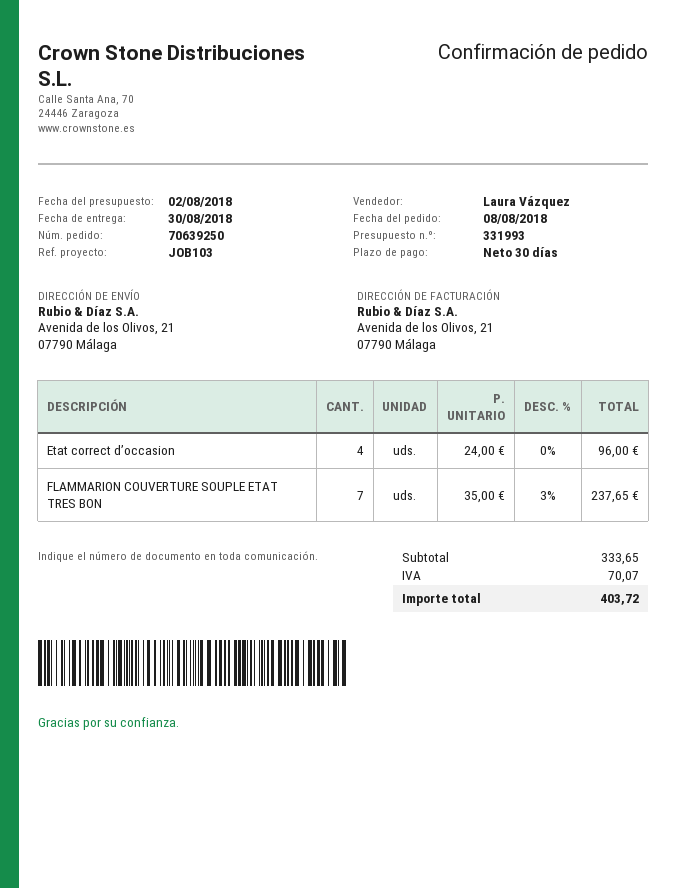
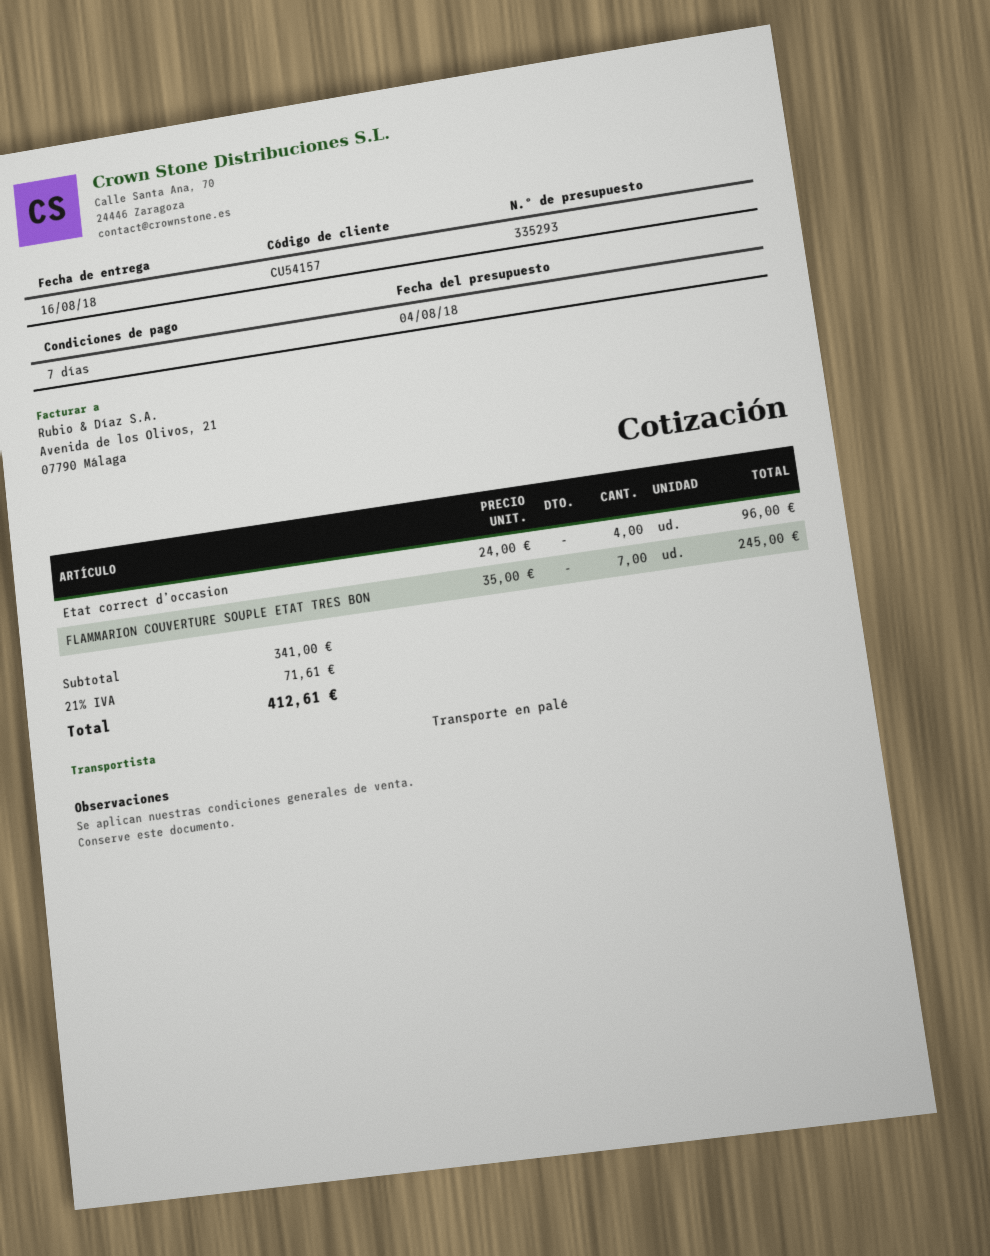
quote number: 331993 -> 335293
quote date: 2018-08-02 -> 2018-08-04
delivery date: 2018-08-30 -> 2018-08-16
payment terms: 30 days -> 7 days
FLAMMARION COUVERTURE SOUPLE ETAT TRES BON: 7 x 35.00 - 3% = 237.65 -> 7 x 35.00 = 245.00
subtotal: 333.65 -> 341.00
tax: 70.07 -> 71.61
total: 403.72 -> 412.61

